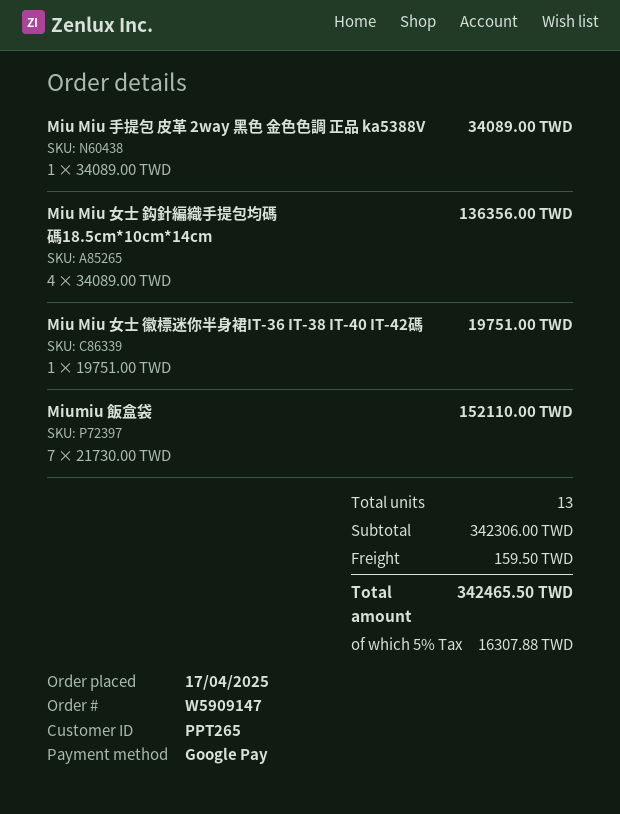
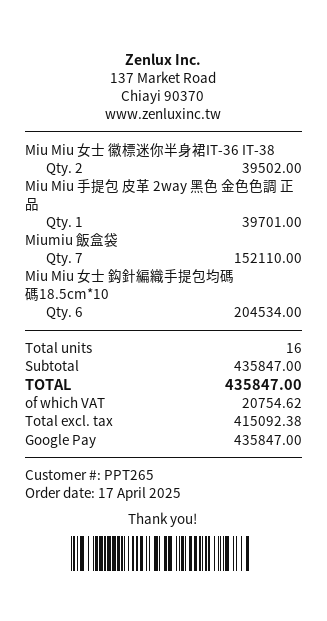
Miu Miu 手提包 皮革 2way 黑色 金色色調 正品 ka5388V: 1 for 34089.00 -> 1 for 39701.00
Miu Miu 女士 鈎針編織手提包均碼碼18.5cm*10cm*14cm: 4 for 136356.00 -> 6 for 204534.00
Miu Miu 女士 徽標迷你半身裙IT-36 IT-38 IT-40 IT-42碼: 1 for 19751.00 -> 2 for 39502.00
total quantity: 13 -> 16
subtotal: 342306.00 -> 435847.00
shipping: 159.50 -> none
tax: 16307.88 -> 20754.62
total: 342465.50 -> 435847.00

